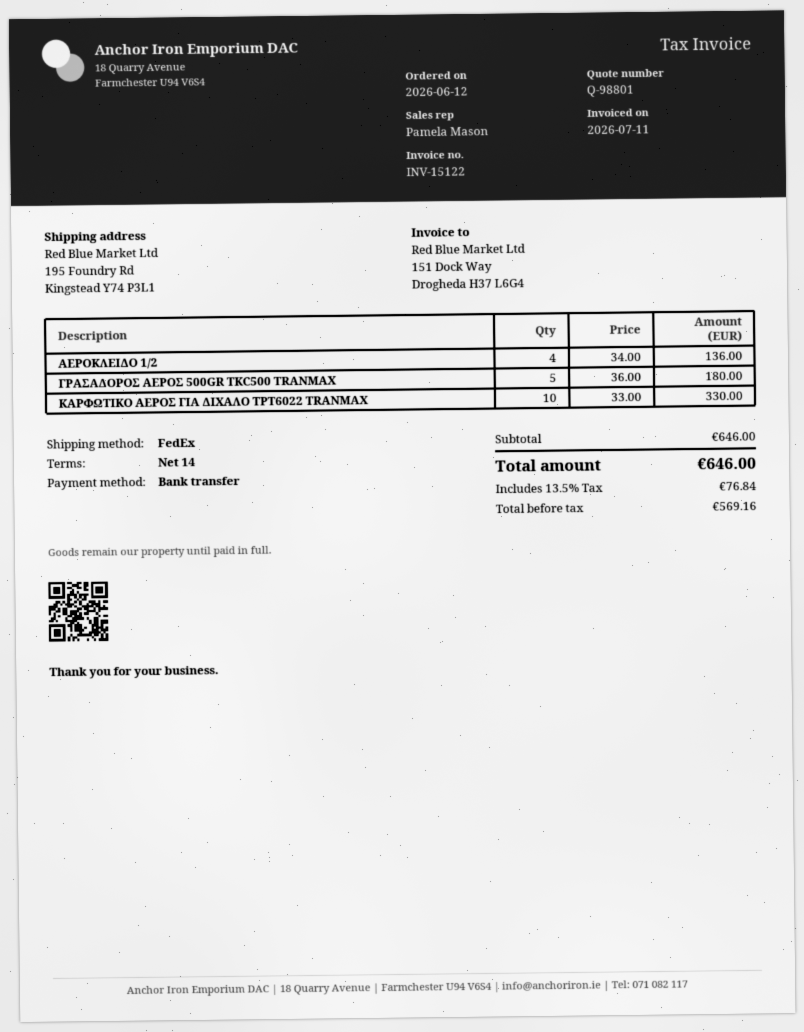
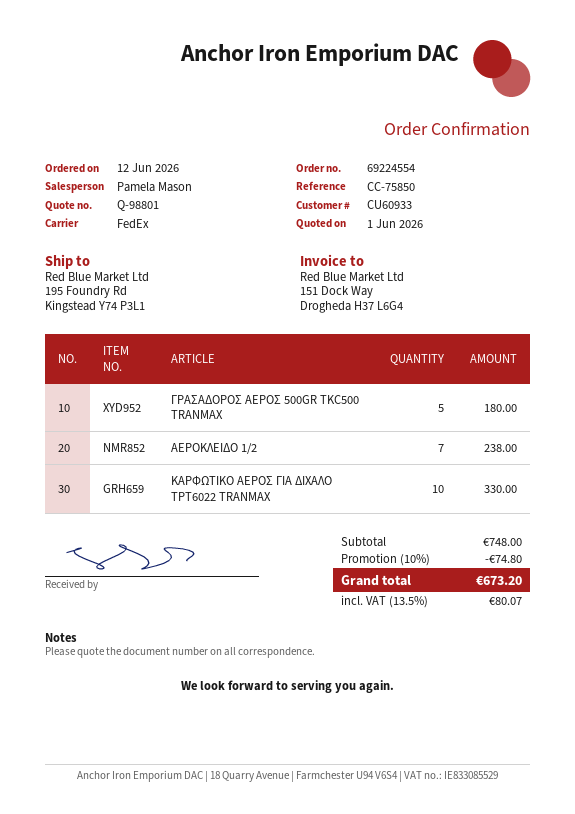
ΑΕΡΟΚΛΕΙΔΟ 1/2: 4 for 136.00 -> 7 for 238.00
subtotal: 646.00 -> 748.00
discount: none -> 10% = 74.80
tax: 13.5% = 76.84 -> 13.5% = 80.07
total: 646.00 -> 673.20

